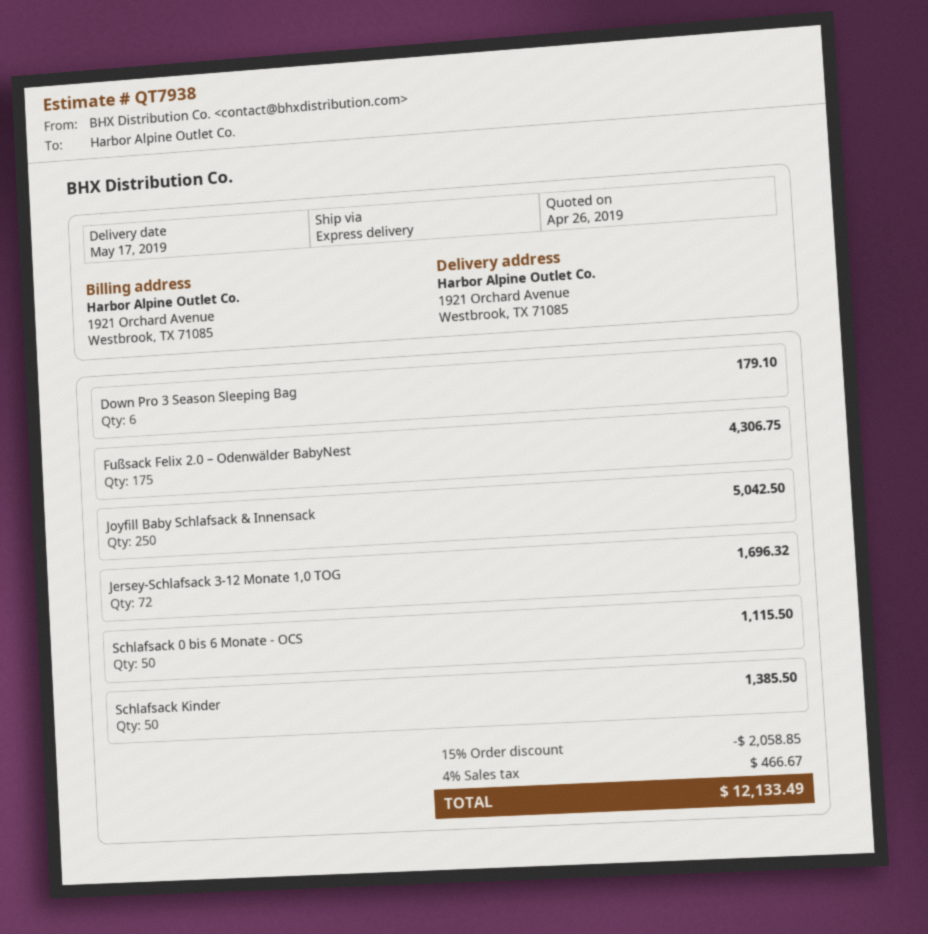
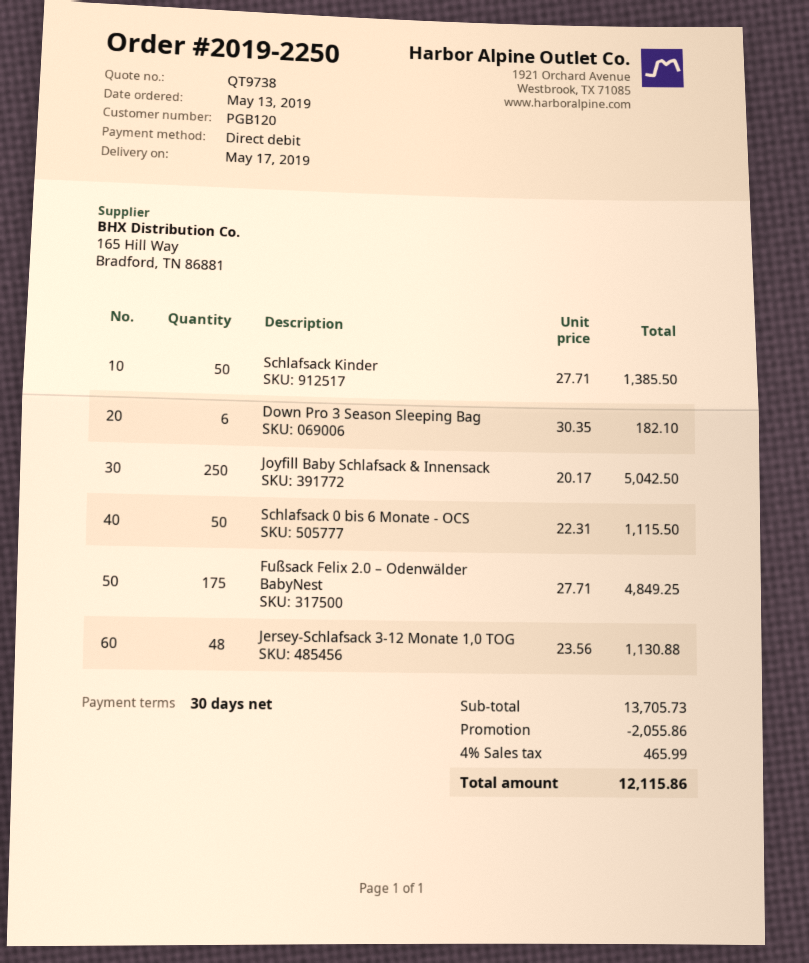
quote number: QT7938 -> QT9738
Down Pro 3 Season Sleeping Bag: 6 for 179.10 -> 6 for 182.10
Fußsack Felix 2.0 – Odenwälder BabyNest: 175 for 4306.75 -> 175 for 4849.25
Jersey-Schlafsack 3-12 Monate 1,0 TOG: 72 for 1696.32 -> 48 for 1130.88
discount: 2058.85 -> 2055.86
tax: 4% = 466.67 -> 4% = 465.99
total: 12133.49 -> 12115.86

